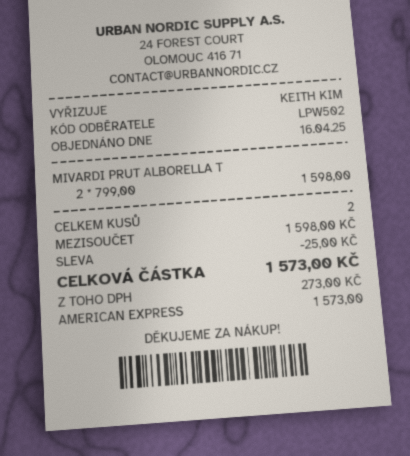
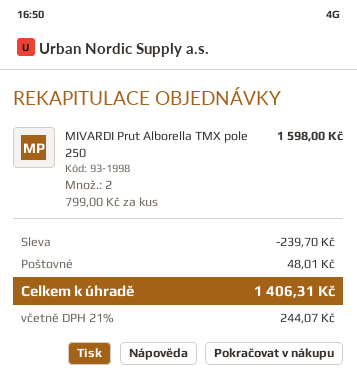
discount: 25.00 -> 239.70
shipping: none -> 48.01
tax: 273.00 -> 244.07
total: 1573.00 -> 1406.31

